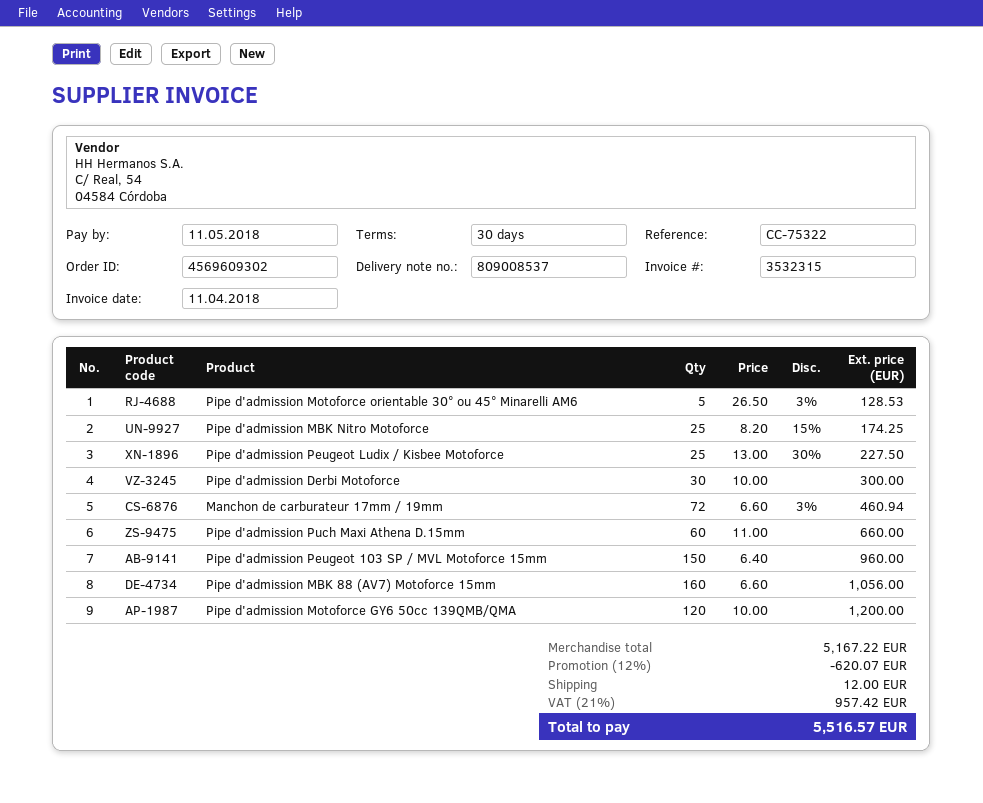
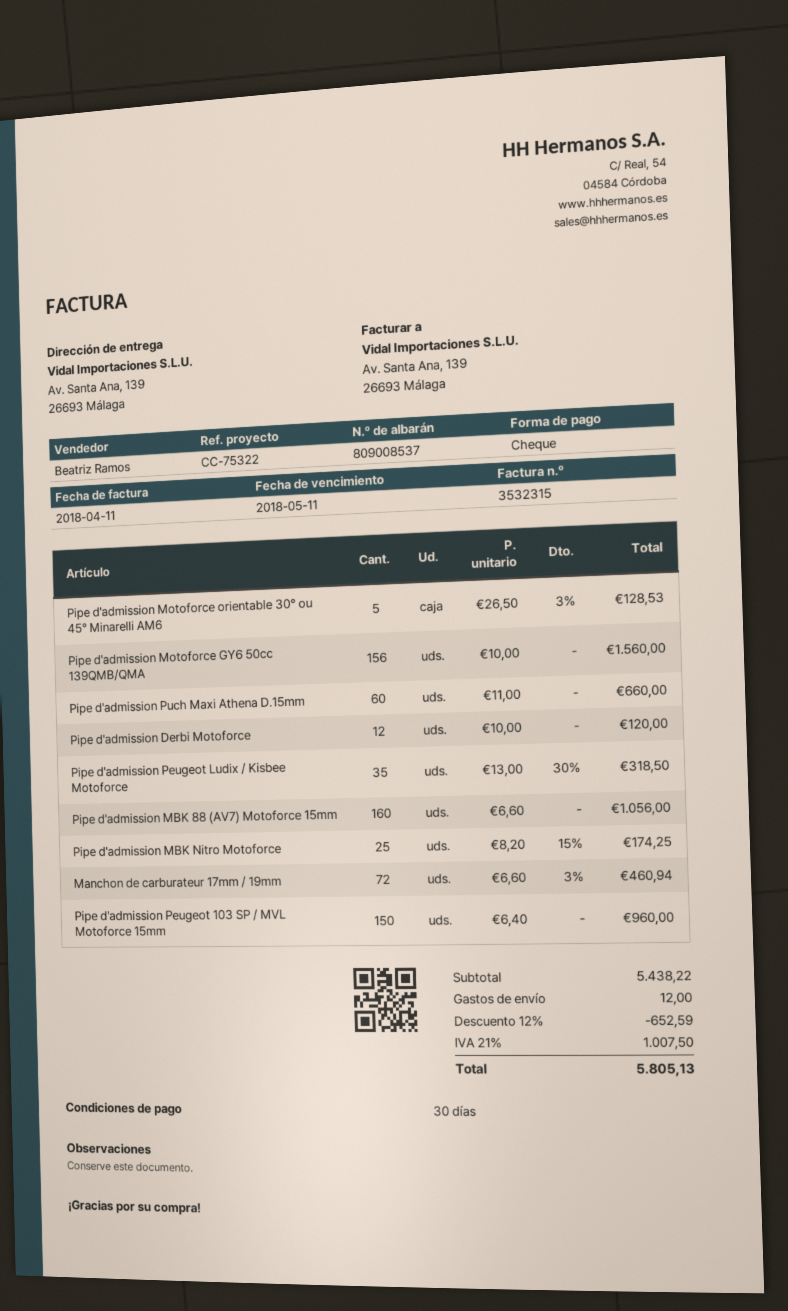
Pipe d'admission Peugeot Ludix / Kisbee Motoforce: 25 x 13.00 - 30% = 227.50 -> 35 x 13.00 - 30% = 318.50
Pipe d'admission Derbi Motoforce: 30 x 10.00 = 300.00 -> 12 x 10.00 = 120.00
Pipe d'admission Motoforce GY6 50cc 139QMB/QMA: 120 x 10.00 = 1200.00 -> 156 x 10.00 = 1560.00
subtotal: 5167.22 -> 5438.22
discount: 12% = 620.07 -> 12% = 652.59
tax: 21% = 957.42 -> 21% = 1007.50
total: 5516.57 -> 5805.13

